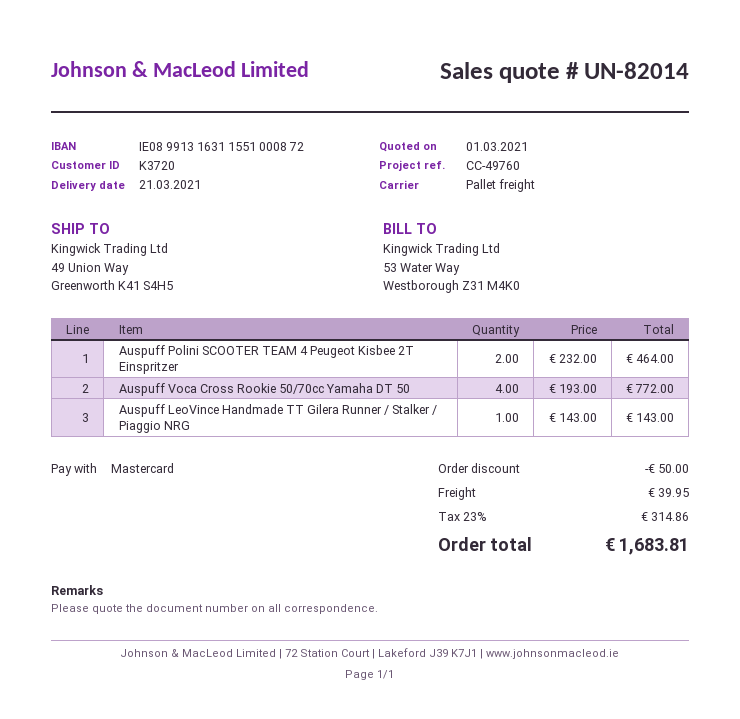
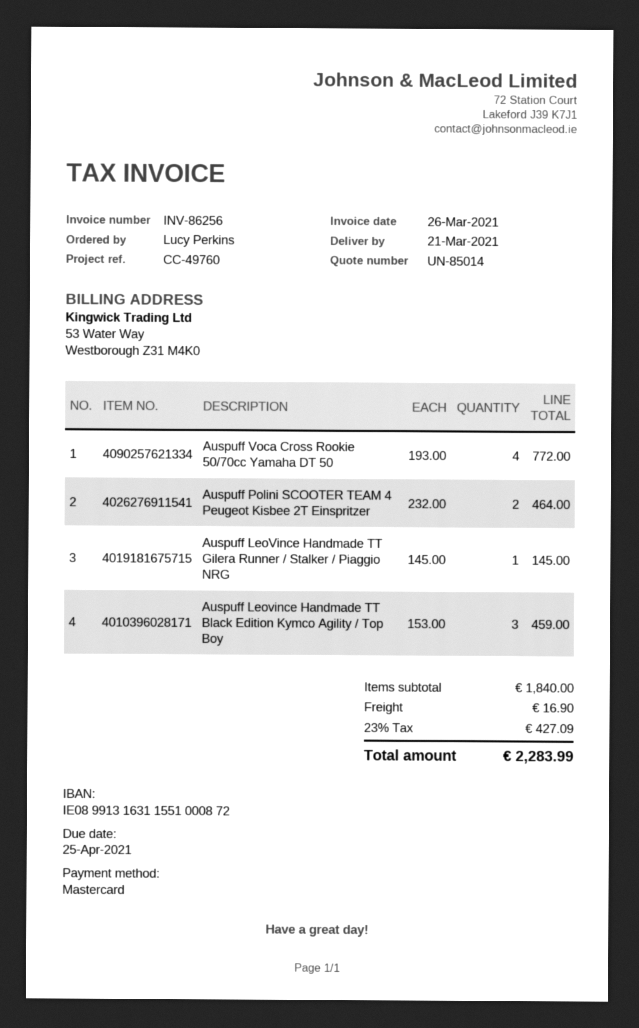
quote number: UN-82014 -> UN-85014
Auspuff LeoVince Handmade TT Gilera Runner / Stalker / Piaggio NRG: 1 x 143.00 = 143.00 -> 1 x 145.00 = 145.00
Auspuff Leovince Handmade TT Black Edition Kymco Agility / Top Boy: none -> 3 x 153.00 = 459.00
discount: 50.00 -> none
shipping: 39.95 -> 16.90
tax: 23% = 314.86 -> 23% = 427.09
total: 1683.81 -> 2283.99

